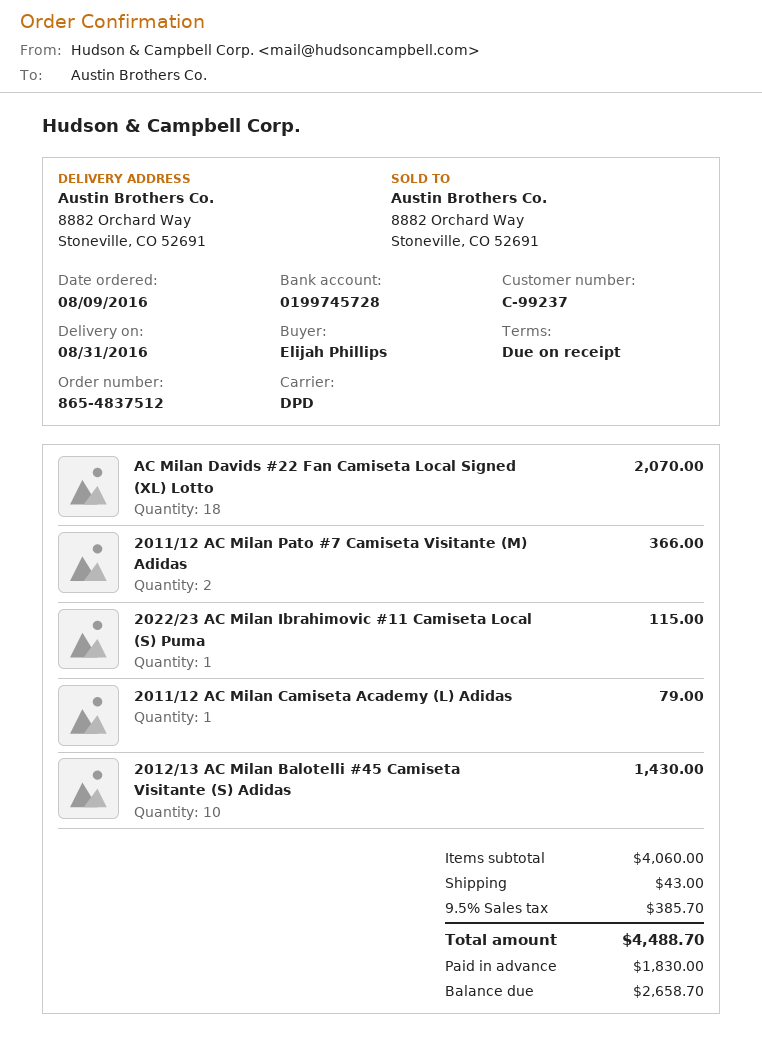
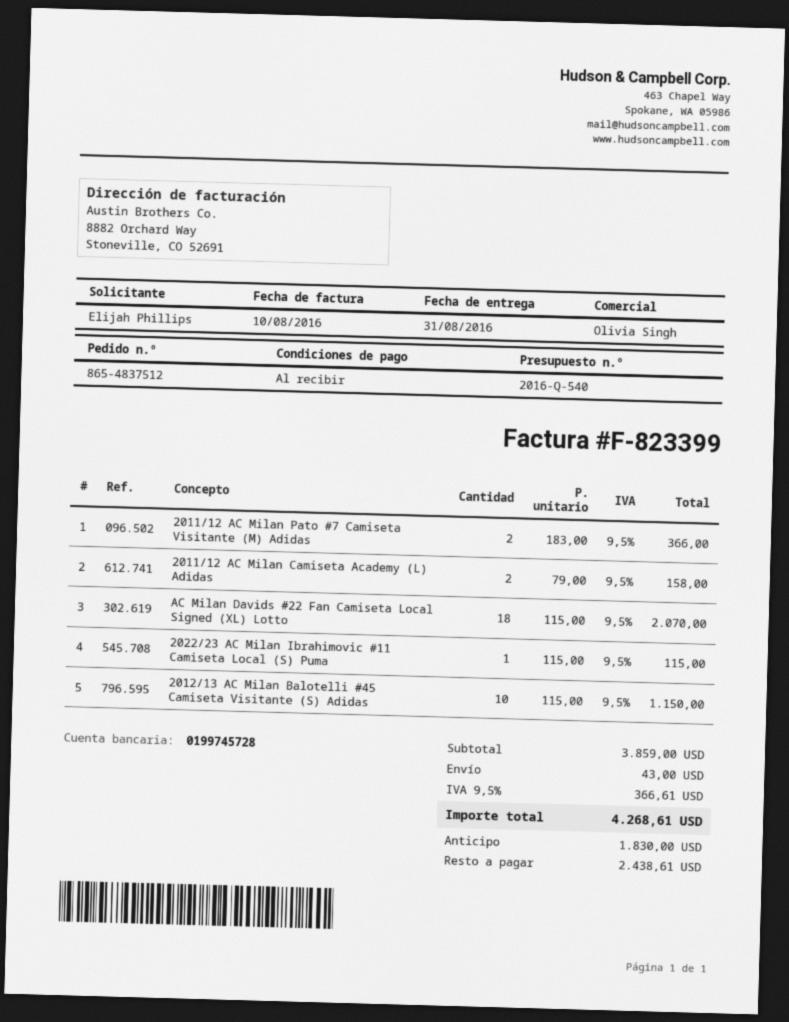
2011/12 AC Milan Camiseta Academy (L) Adidas: 1 for 79.00 -> 2 for 158.00
2012/13 AC Milan Balotelli #45 Camiseta Visitante (S) Adidas: 10 for 1430.00 -> 10 for 1150.00
subtotal: 4060.00 -> 3859.00
tax: 9.5% = 385.70 -> 9.5% = 366.61
total: 4488.70 -> 4268.61
balance: 2658.70 -> 2438.61

